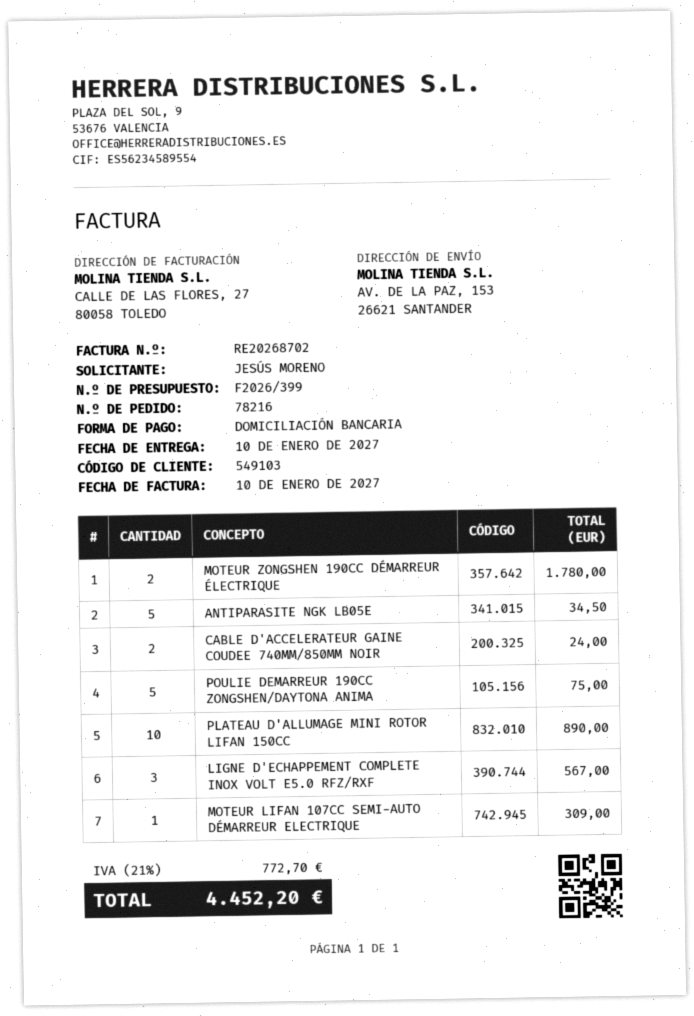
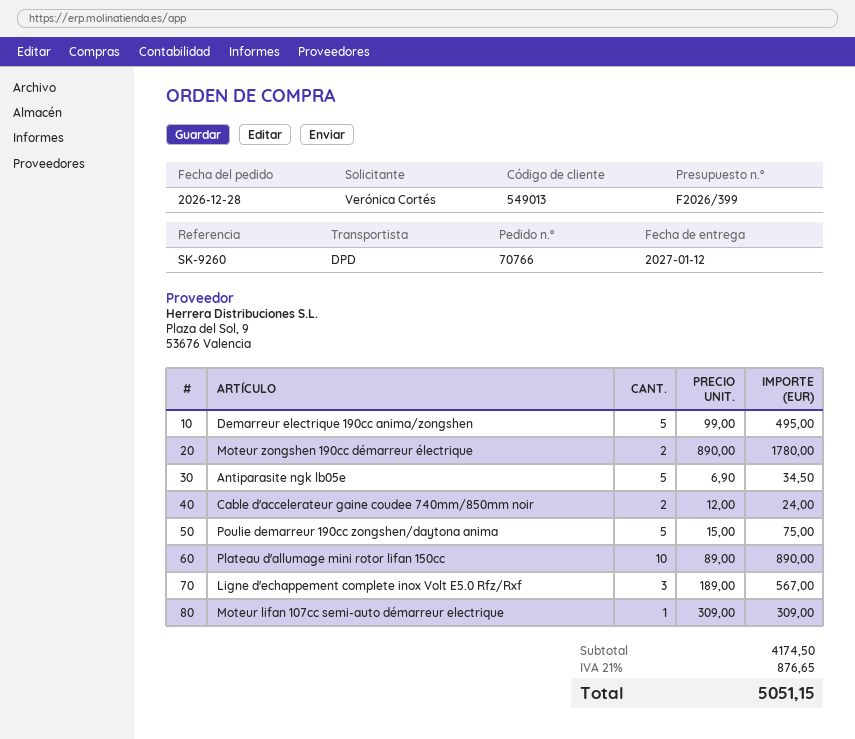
order number: 78216 -> 70766
delivery date: 2027-01-10 -> 2027-01-12
customer number: 549103 -> 549013
ordered by: JESÚS MORENO -> Verónica Cortés
Demarreur electrique 190cc anima/zongshen: none -> 5 for 495.00
tax: 21% = 772.70 -> 21% = 876.65
total: 4452.20 -> 5051.15

